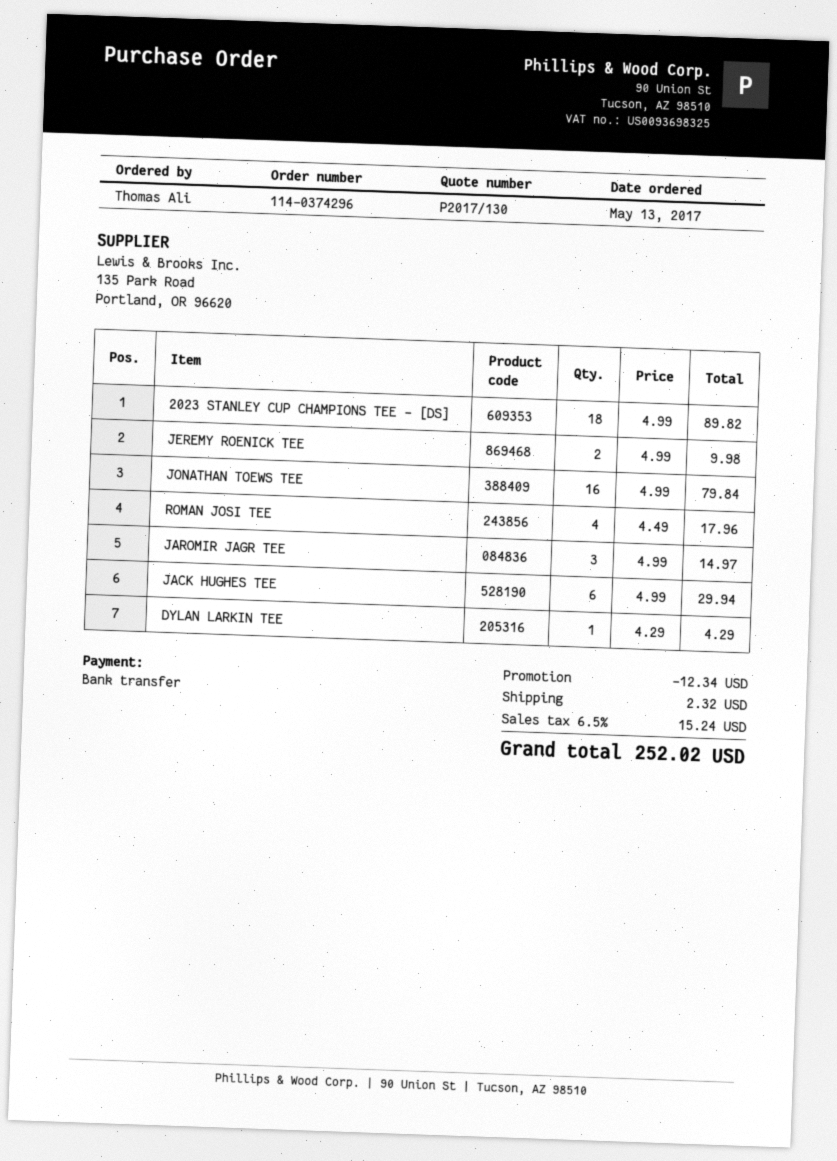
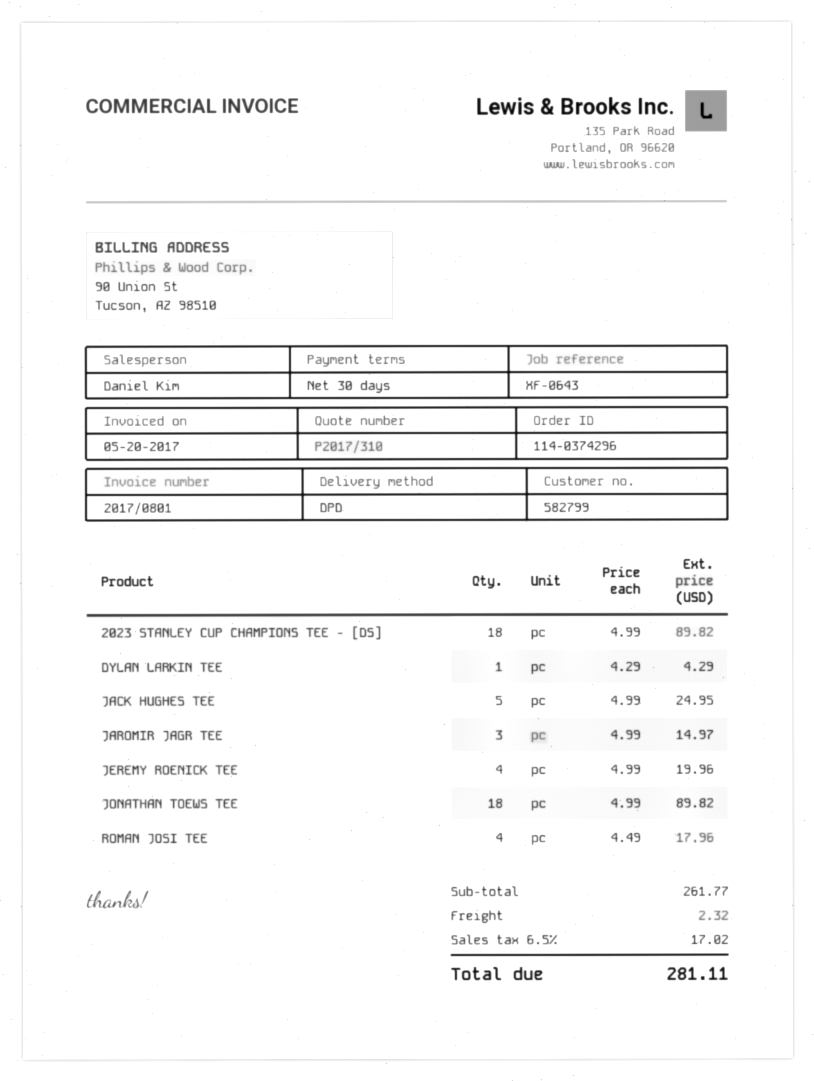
quote number: P2017/130 -> P2017/310
JEREMY ROENICK TEE: 2 x 4.99 = 9.98 -> 4 x 4.99 = 19.96
JONATHAN TOEWS TEE: 16 x 4.99 = 79.84 -> 18 x 4.99 = 89.82
JACK HUGHES TEE: 6 x 4.99 = 29.94 -> 5 x 4.99 = 24.95
discount: 12.34 -> none
tax: 6.5% = 15.24 -> 6.5% = 17.02
total: 252.02 -> 281.11

